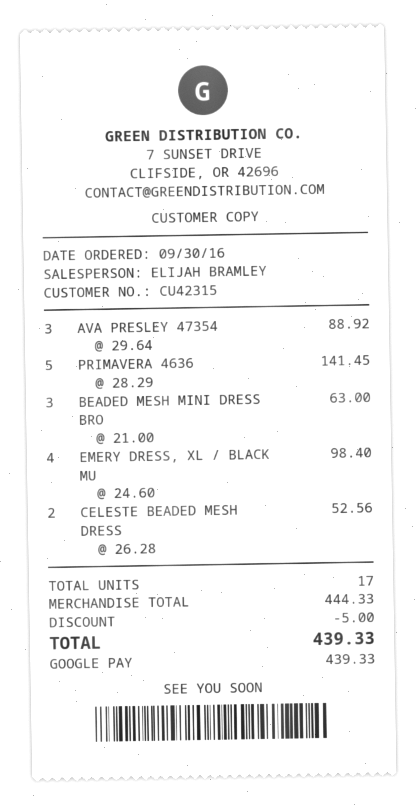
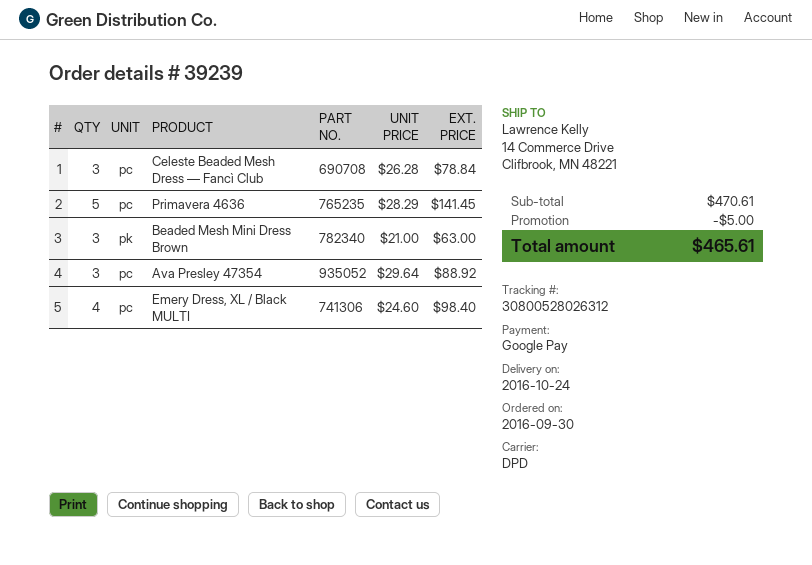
CELESTE BEADED MESH DRESS: 2 x 26.28 = 52.56 -> 3 x 26.28 = 78.84
subtotal: 444.33 -> 470.61
total: 439.33 -> 465.61

